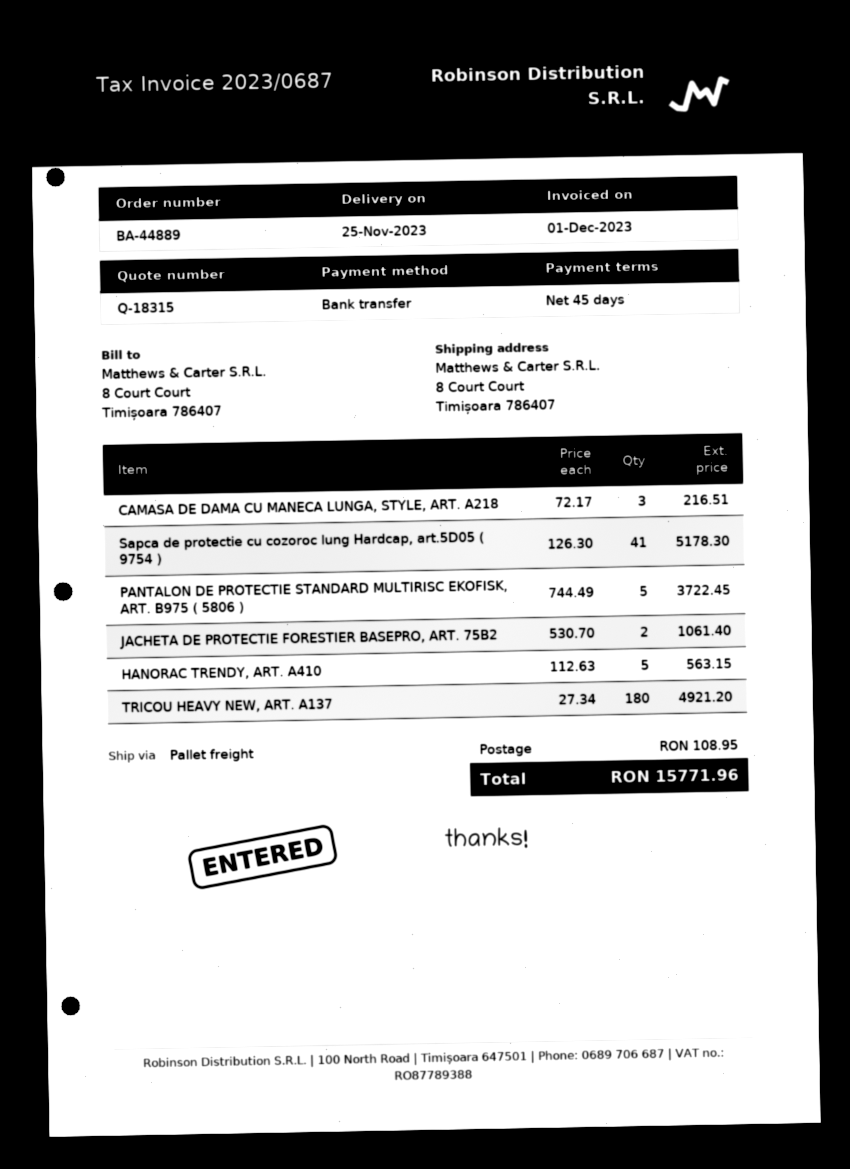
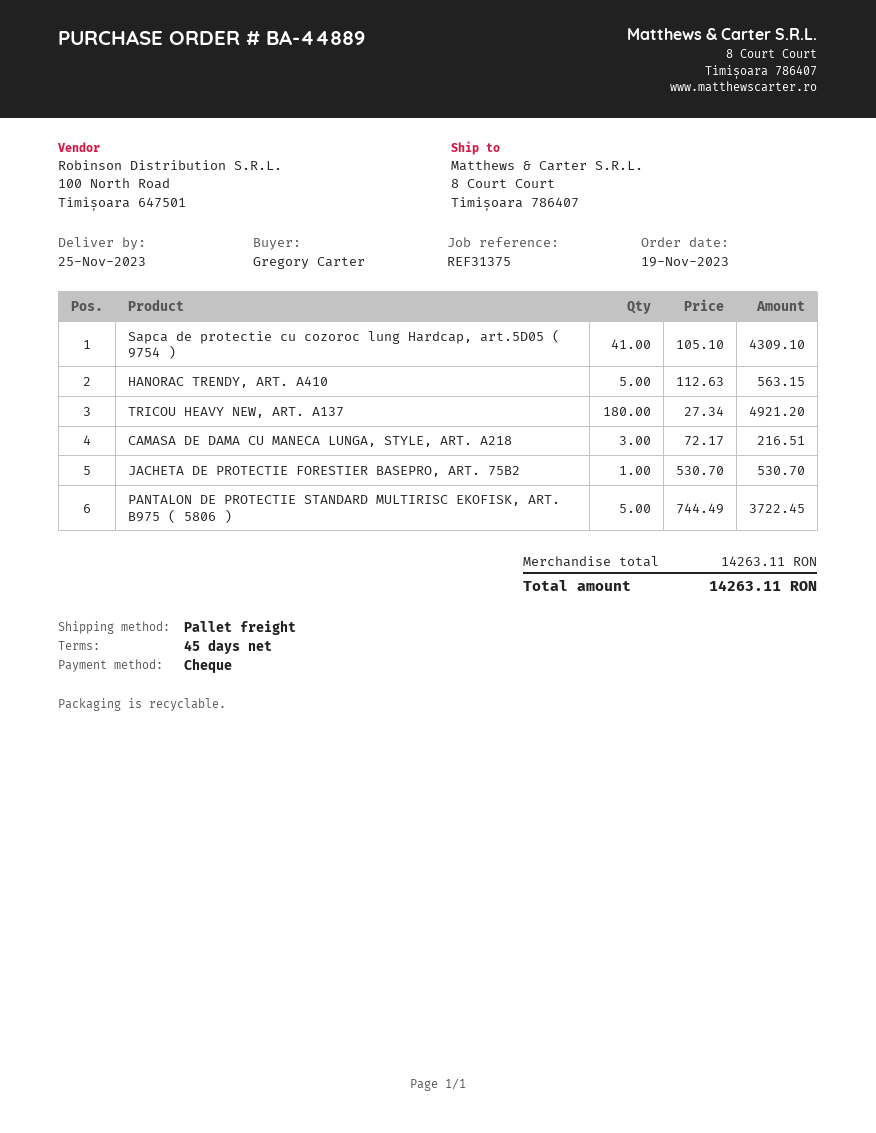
payment method: bank transfer -> cheque
Sapca de protectie cu cozoroc lung Hardcap, art.5D05 ( 9754 ): 41 x 126.30 = 5178.30 -> 41 x 105.10 = 4309.10
JACHETA DE PROTECTIE FORESTIER BASEPRO, ART. 75B2: 2 x 530.70 = 1061.40 -> 1 x 530.70 = 530.70
shipping: 108.95 -> none
total: 15771.96 -> 14263.11

